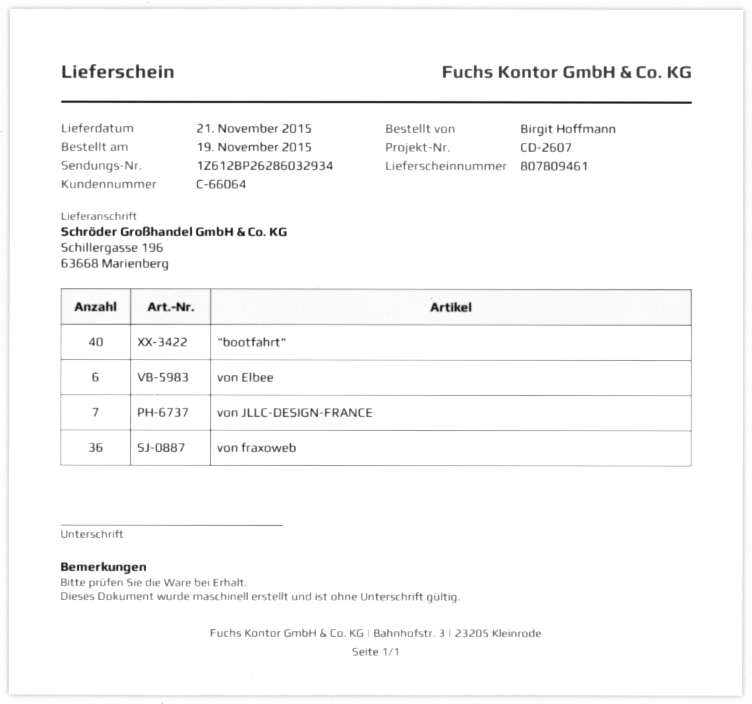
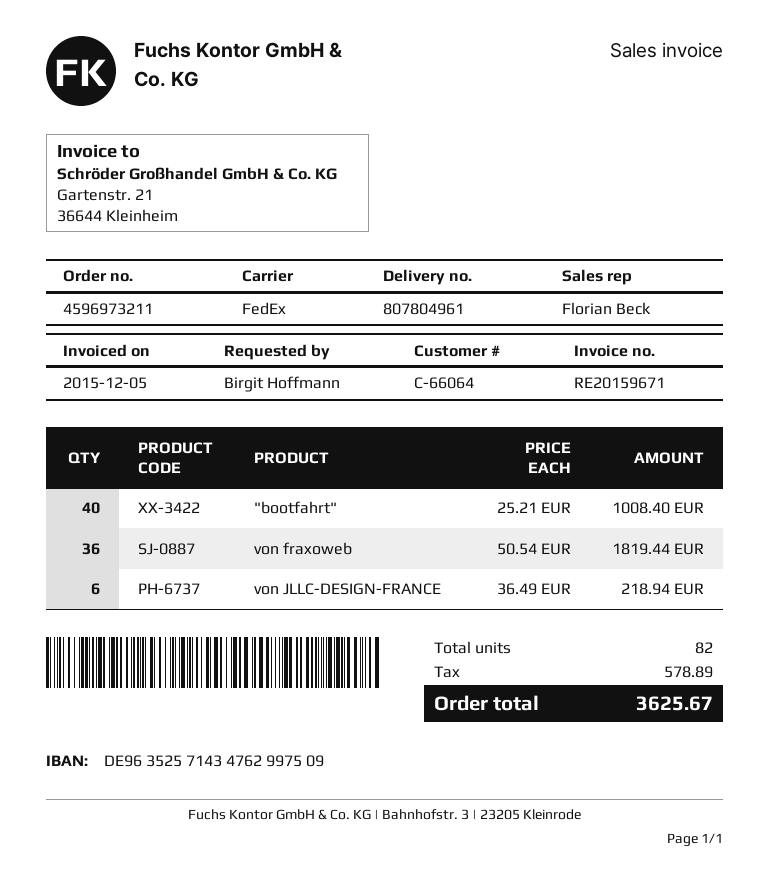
delivery note number: 807809461 -> 807804961
von Elbee: 6 -> none
von JLLC-DESIGN-FRANCE: 7 -> 6

